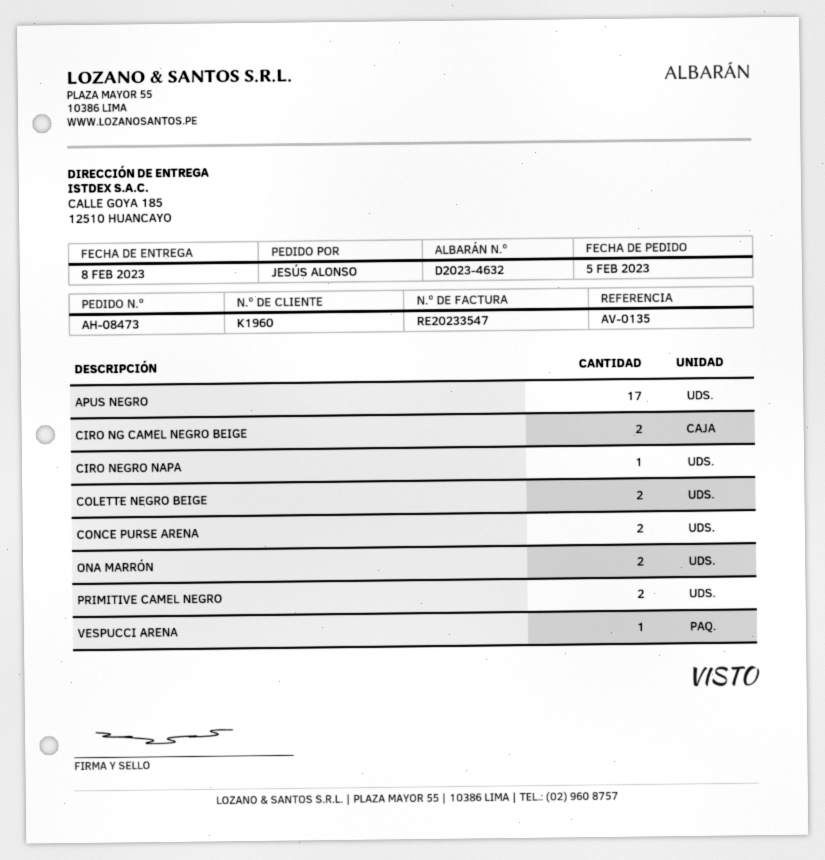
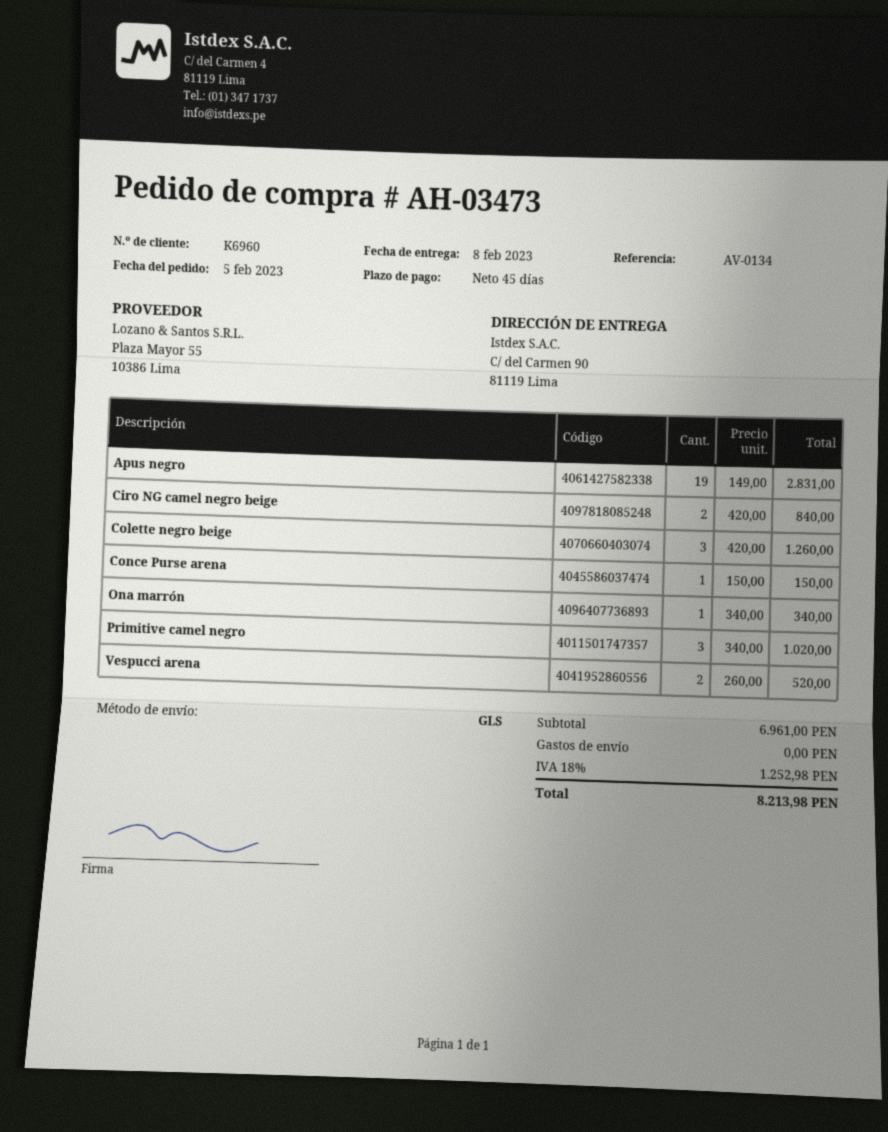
order number: AH-08473 -> AH-03473
customer number: K1960 -> K6960
reference: AV-0135 -> AV-0134
ship to: CALLE GOYA 185, 12510 HUANCAYO -> C/ del Carmen 90, 81119 Lima
APUS NEGRO: 17 -> 19
CIRO NEGRO NAPA: 1 -> none
COLETTE NEGRO BEIGE: 2 -> 3
CONCE PURSE ARENA: 2 -> 1
ONA MARRÓN: 2 -> 1
PRIMITIVE CAMEL NEGRO: 2 -> 3
VESPUCCI ARENA: 1 -> 2

